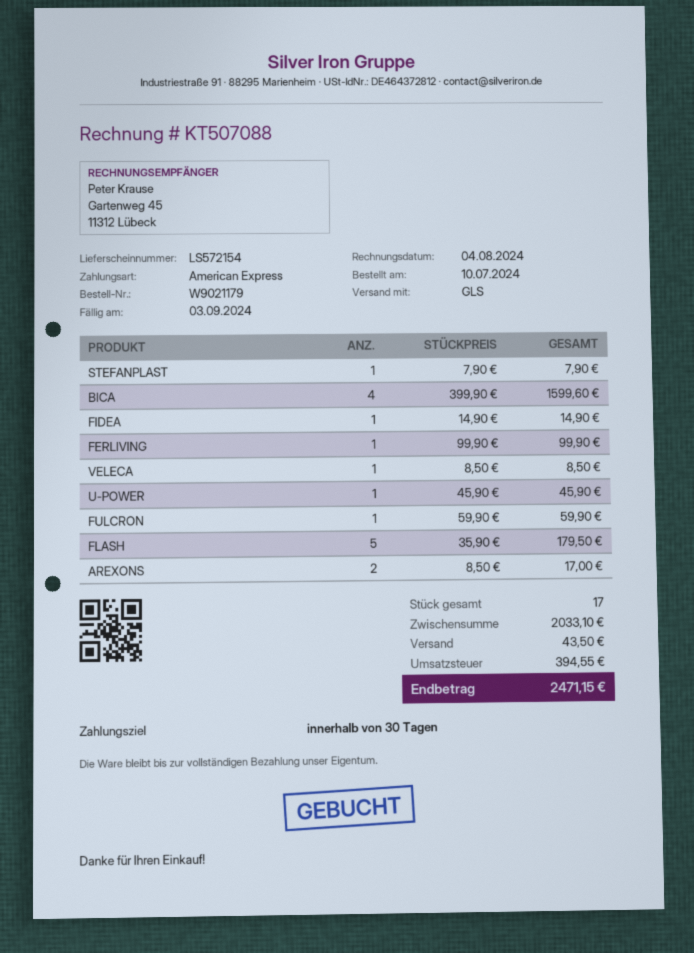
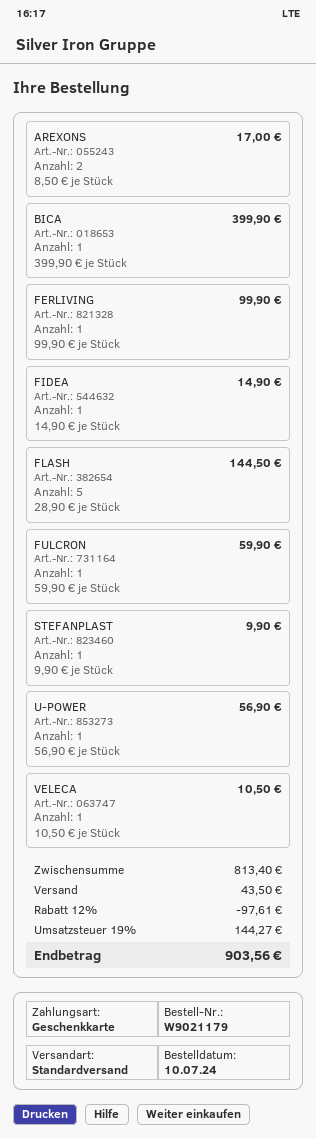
payment method: American Express -> gift card
shipping method: GLS -> standard
STEFANPLAST: 1 x 7.90 = 7.90 -> 1 x 9.90 = 9.90
BICA: 4 x 399.90 = 1599.60 -> 1 x 399.90 = 399.90
VELECA: 1 x 8.50 = 8.50 -> 1 x 10.50 = 10.50
U-POWER: 1 x 45.90 = 45.90 -> 1 x 56.90 = 56.90
FLASH: 5 x 35.90 = 179.50 -> 5 x 28.90 = 144.50
subtotal: 2033.10 -> 813.40
discount: none -> 12% = 97.61
tax: 394.55 -> 144.27
total: 2471.15 -> 903.56

